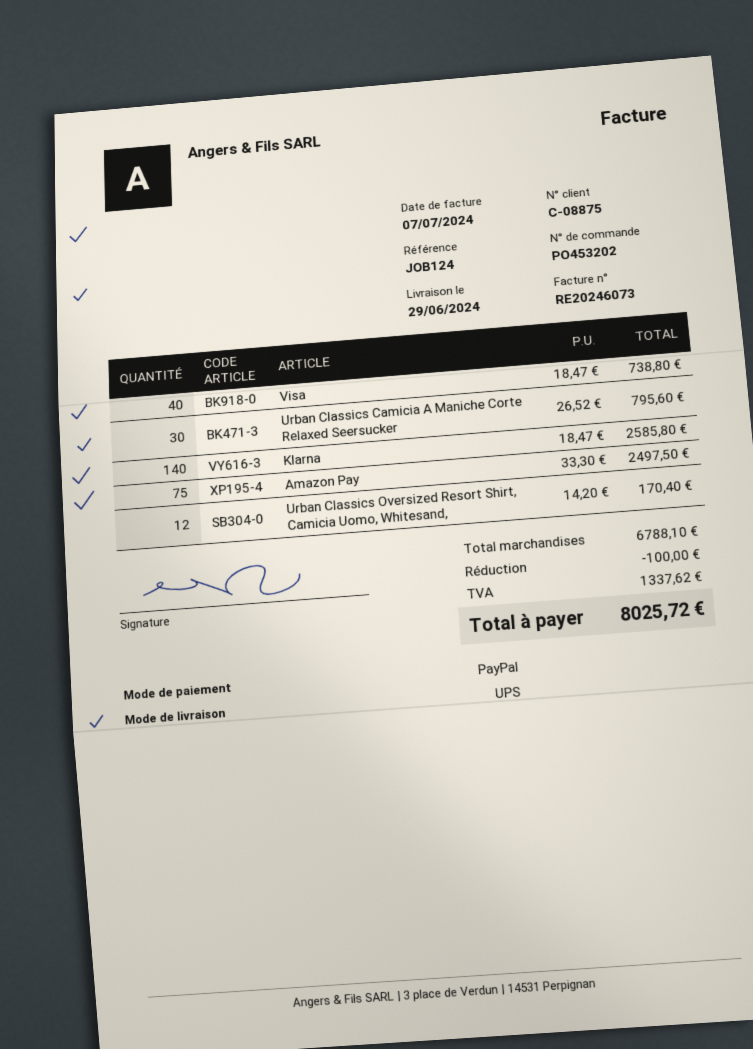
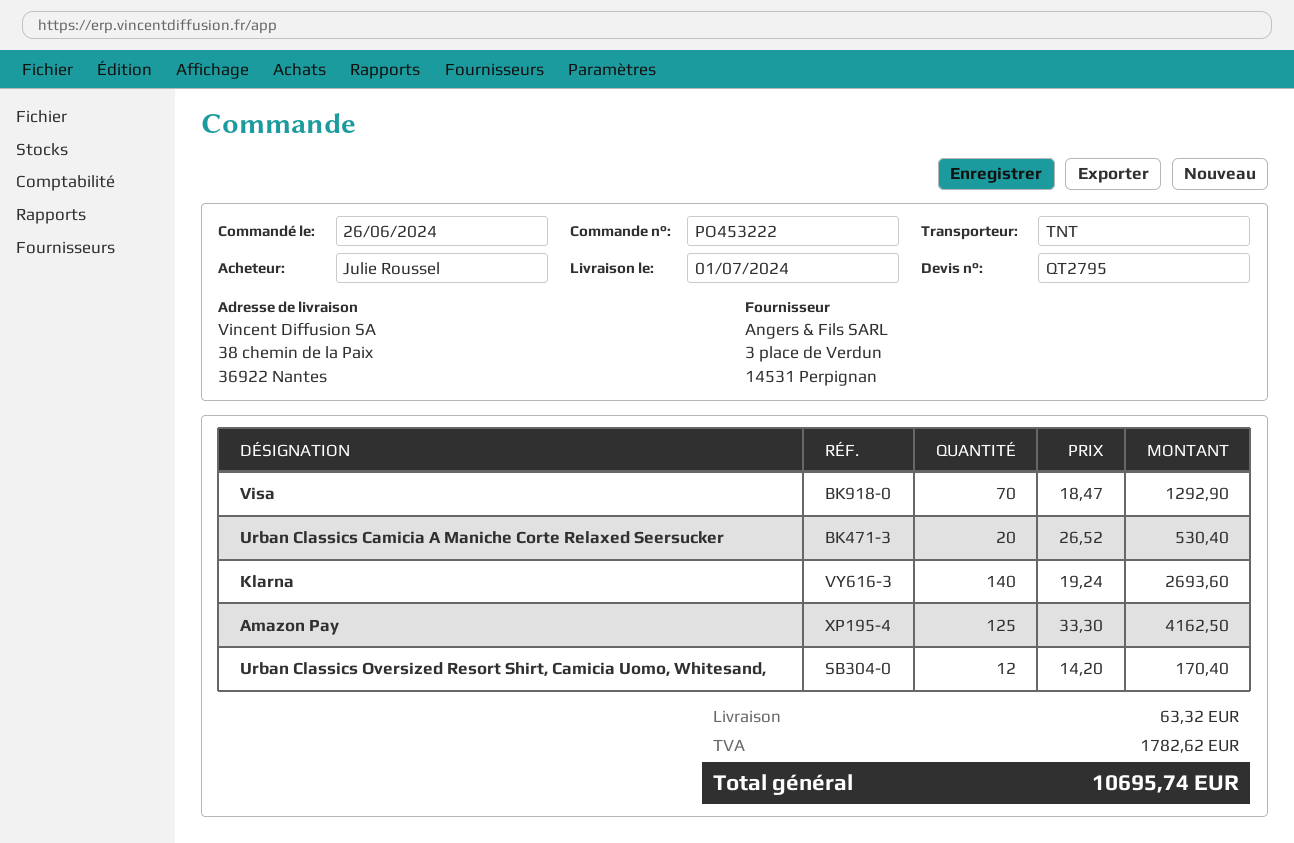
order number: PO453202 -> PO453222
delivery date: 2024-06-29 -> 2024-07-01
shipping method: UPS -> TNT
Visa: 40 x 18.47 = 738.80 -> 70 x 18.47 = 1292.90
Urban Classics Camicia A Maniche Corte Relaxed Seersucker: 30 x 26.52 = 795.60 -> 20 x 26.52 = 530.40
Klarna: 140 x 18.47 = 2585.80 -> 140 x 19.24 = 2693.60
Amazon Pay: 75 x 33.30 = 2497.50 -> 125 x 33.30 = 4162.50
discount: 100.00 -> none
shipping: none -> 63.32
tax: 1337.62 -> 1782.62
total: 8025.72 -> 10695.74

